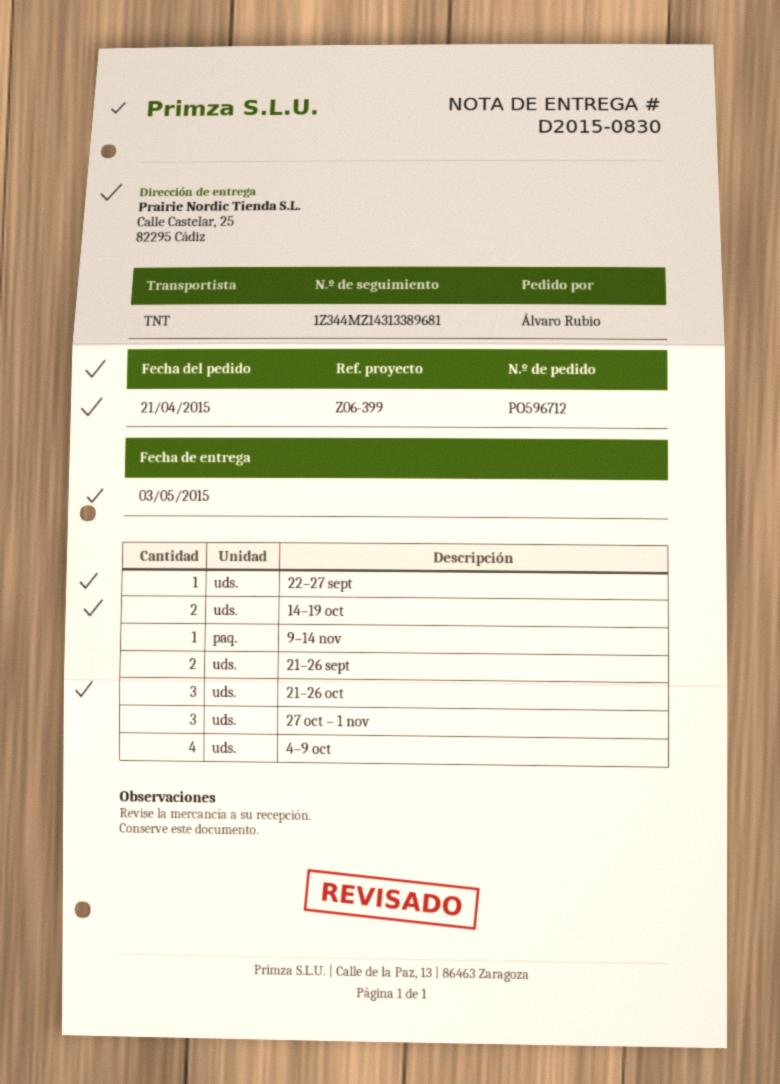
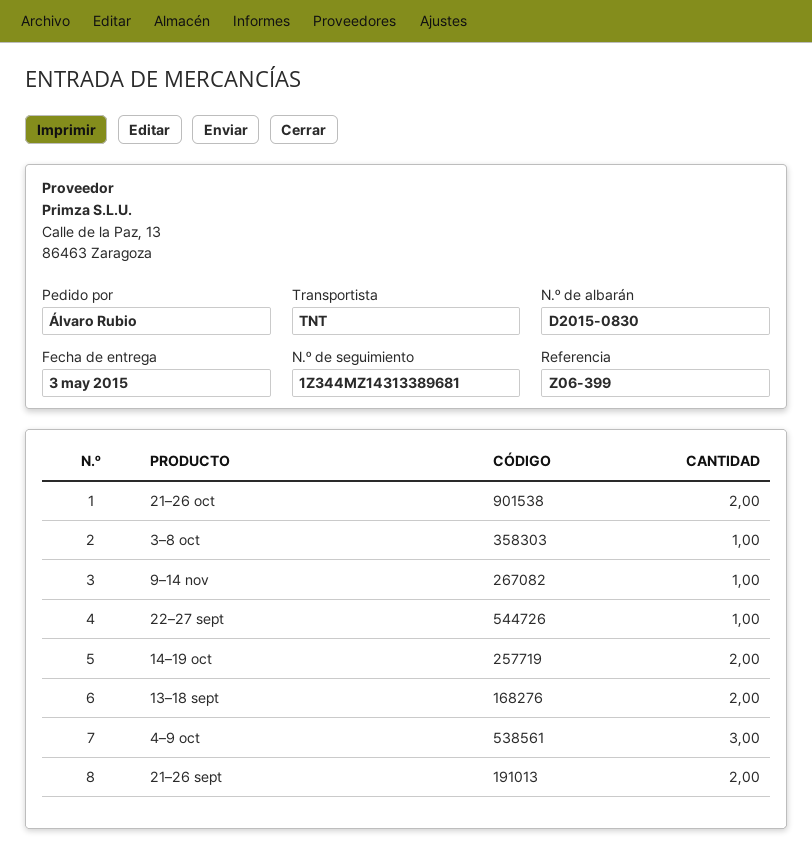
21–26 oct: 3 -> 2
27 oct – 1 nov: 3 -> none
4–9 oct: 4 -> 3
3–8 oct: none -> 1
13–18 sept: none -> 2

